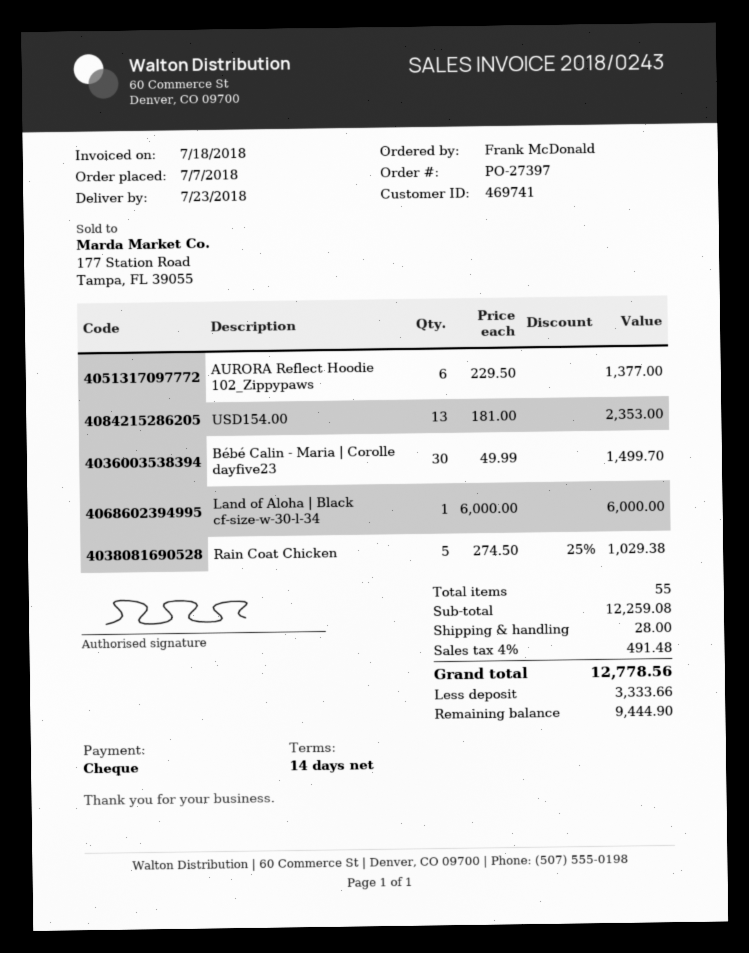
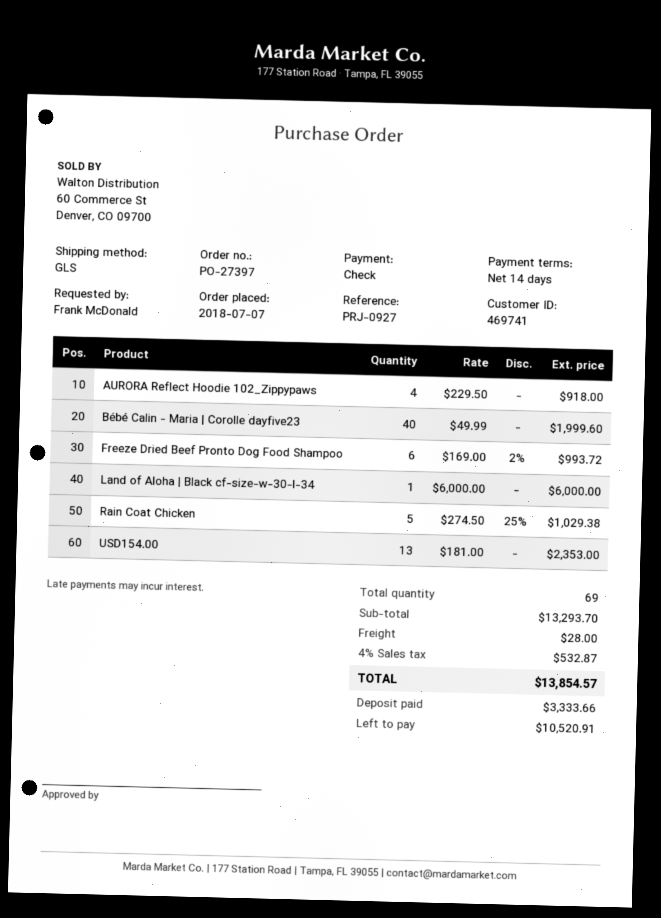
AURORA Reflect Hoodie 102_Zippypaws: 6 x 229.50 = 1377.00 -> 4 x 229.50 = 918.00
Bébé Calin - Maria | Corolle dayfive23: 30 x 49.99 = 1499.70 -> 40 x 49.99 = 1999.60
Freeze Dried Beef Pronto Dog Food Shampoo: none -> 6 x 169.00 - 2% = 993.72
total quantity: 55 -> 69
subtotal: 12259.08 -> 13293.70
tax: 4% = 491.48 -> 4% = 532.87
total: 12778.56 -> 13854.57
balance: 9444.90 -> 10520.91

